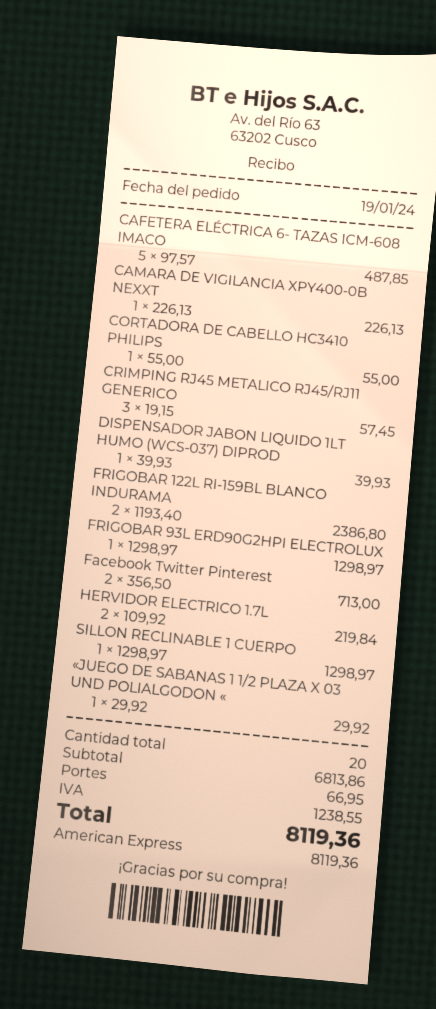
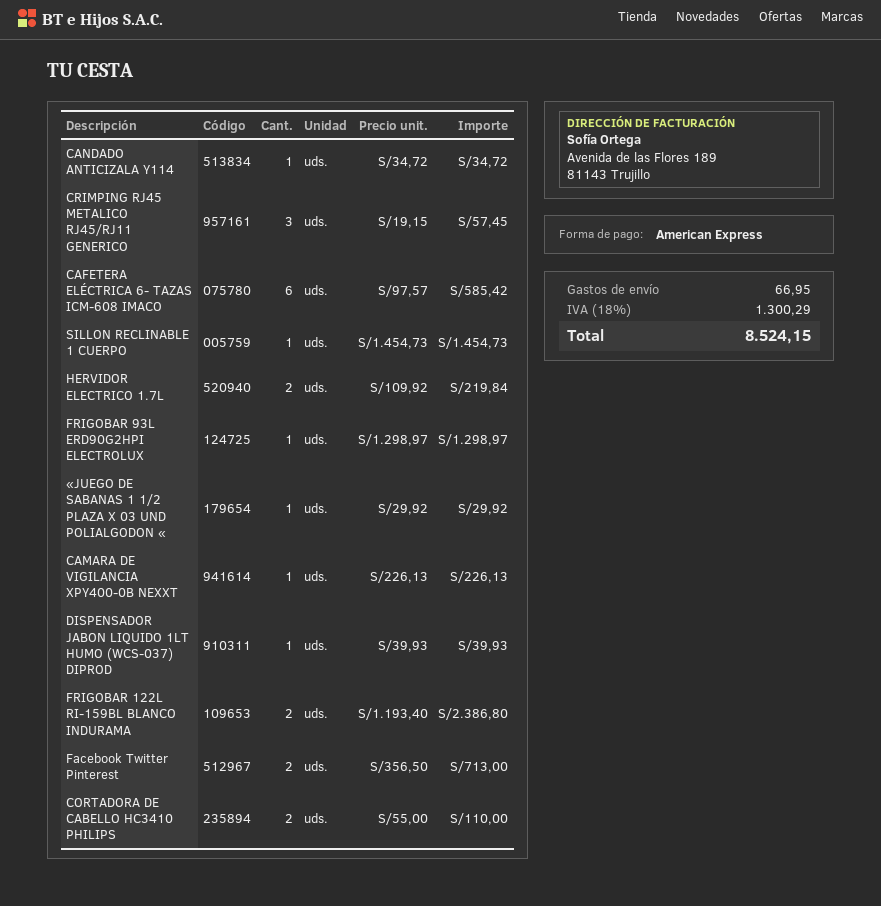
CAFETERA ELÉCTRICA 6- TAZAS ICM-608 IMACO: 5 x 97.57 = 487.85 -> 6 x 97.57 = 585.42
CORTADORA DE CABELLO HC3410 PHILIPS: 1 x 55.00 = 55.00 -> 2 x 55.00 = 110.00
SILLON RECLINABLE 1 CUERPO: 1 x 1298.97 = 1298.97 -> 1 x 1454.73 = 1454.73
CANDADO ANTICIZALA Y114: none -> 1 x 34.72 = 34.72
tax: 1238.55 -> 1300.29
total: 8119.36 -> 8524.15

